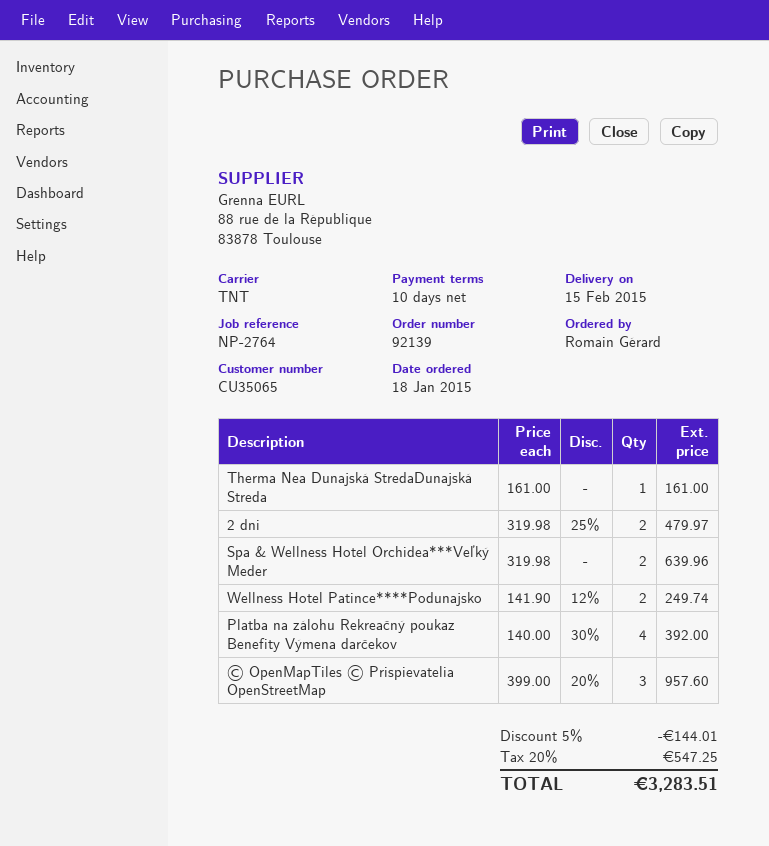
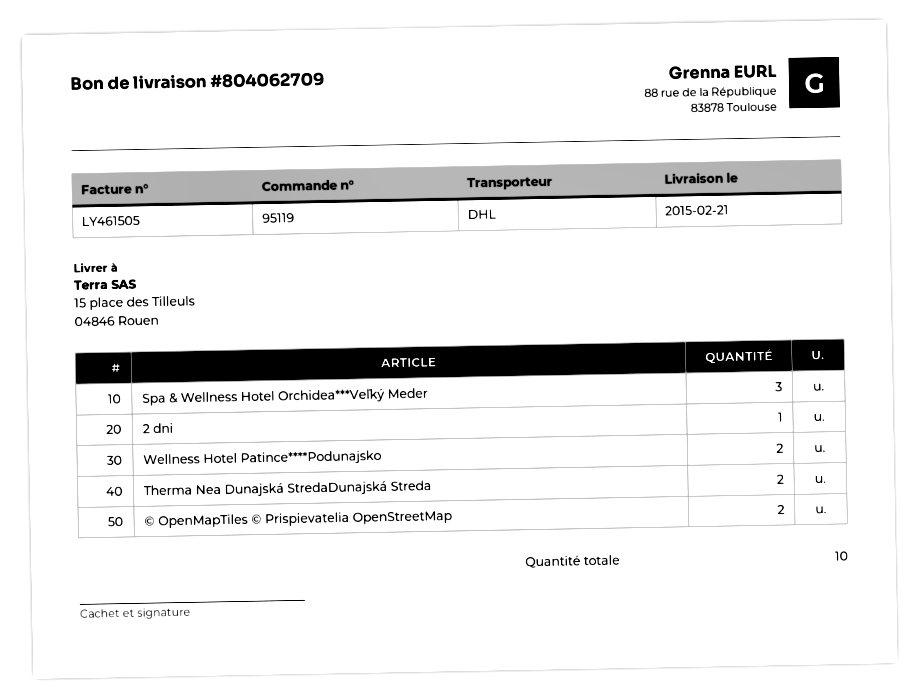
order number: 92139 -> 95119
delivery date: 2015-02-15 -> 2015-02-21
shipping method: TNT -> DHL
Therma Nea Dunajská StredaDunajská Streda: 1 -> 2
2 dni: 2 -> 1
Spa & Wellness Hotel Orchidea***Veľký Meder: 2 -> 3
Platba na zálohu Rekreačný poukaz Benefity Výmena darčekov: 4 -> none
© OpenMapTiles © Prispievatelia OpenStreetMap: 3 -> 2

